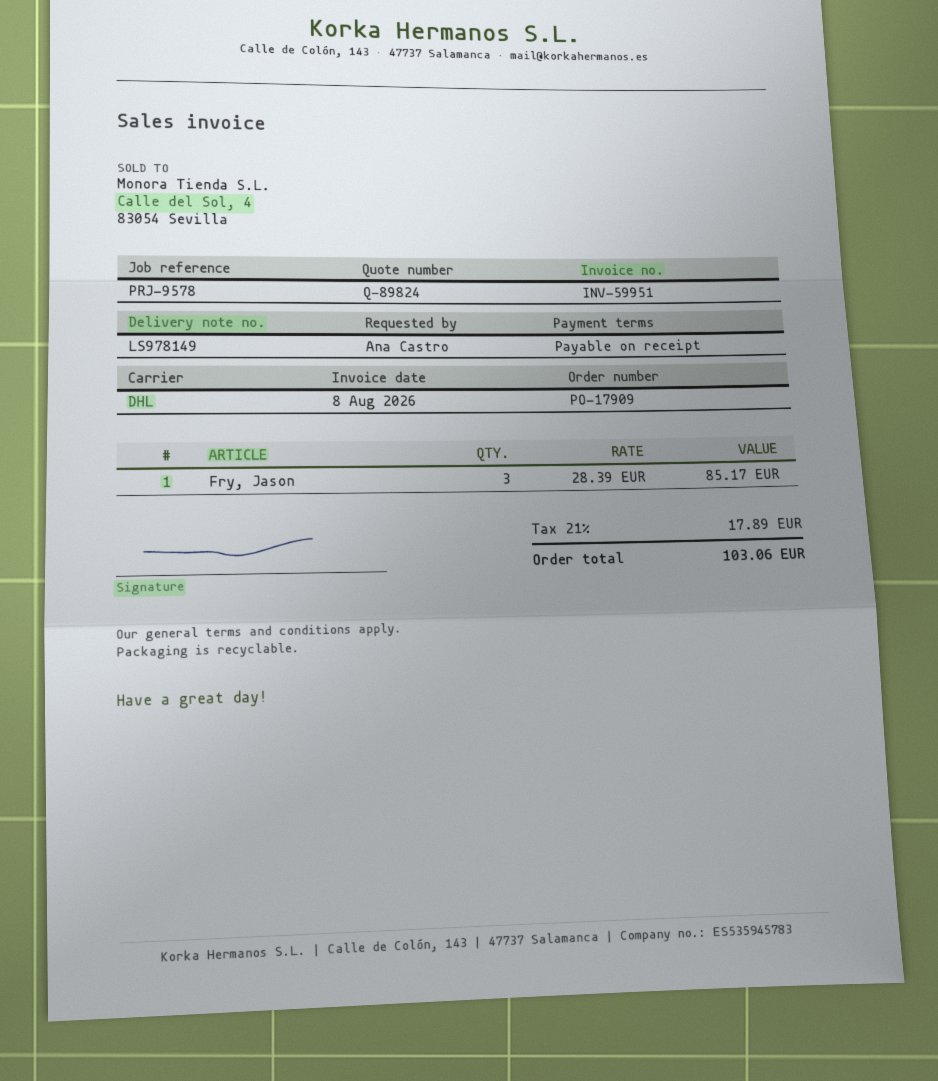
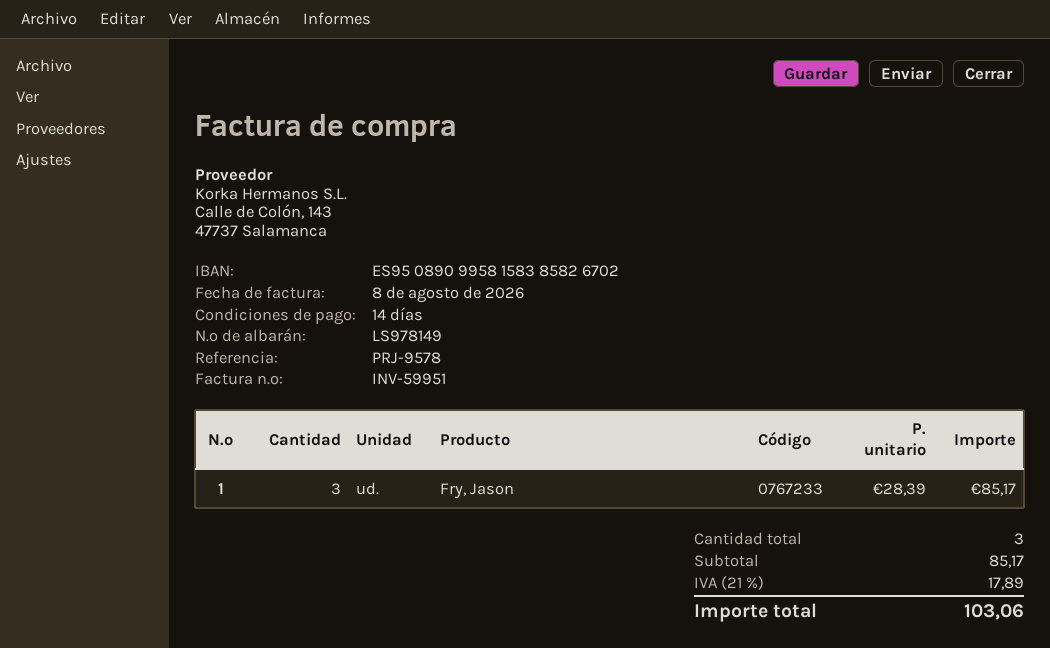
payment terms: on receipt -> 14 days

